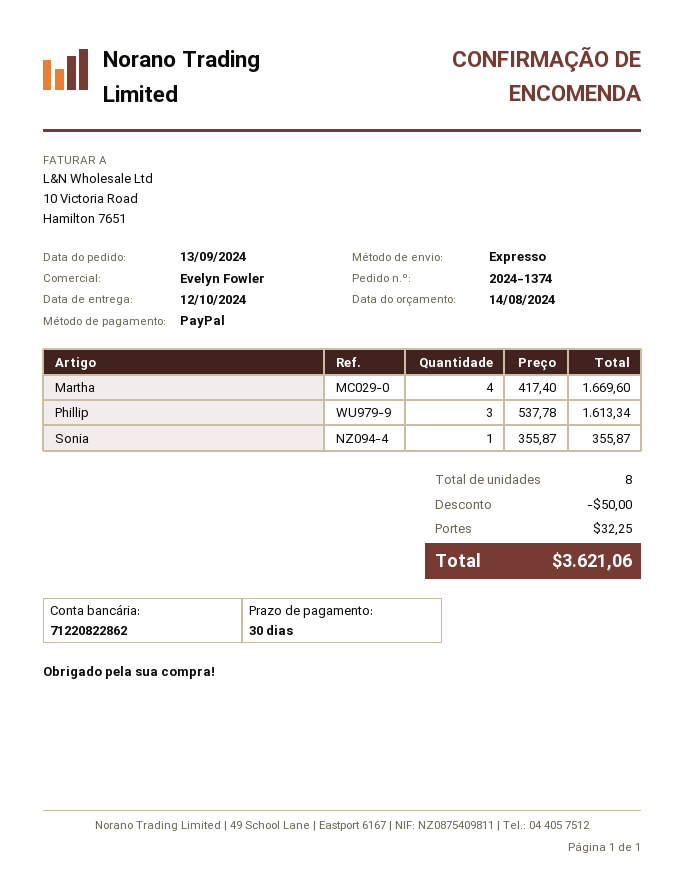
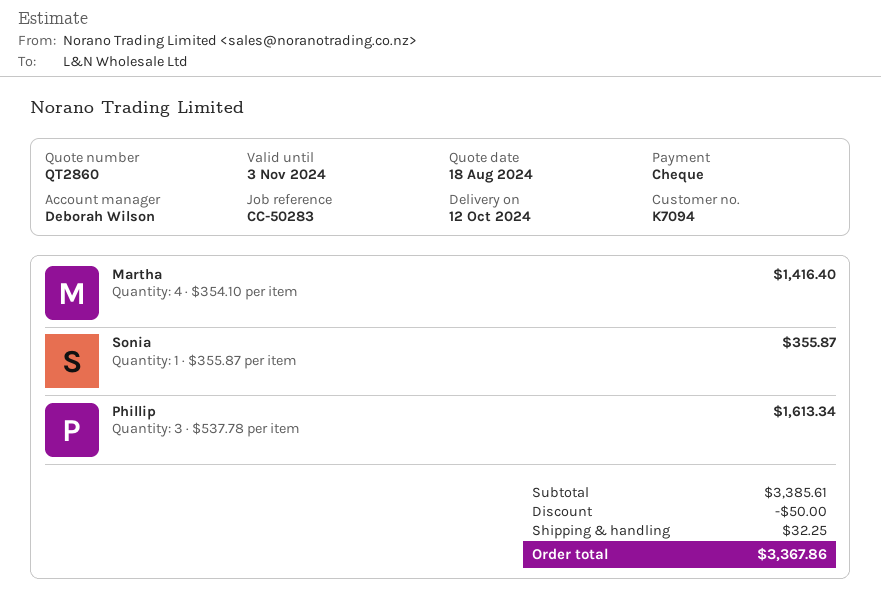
quote date: 2024-08-14 -> 2024-08-18
sales rep: Evelyn Fowler -> Deborah Wilson
payment method: PayPal -> cheque
Martha: 4 x 417.40 = 1669.60 -> 4 x 354.10 = 1416.40
total: 3621.06 -> 3367.86

